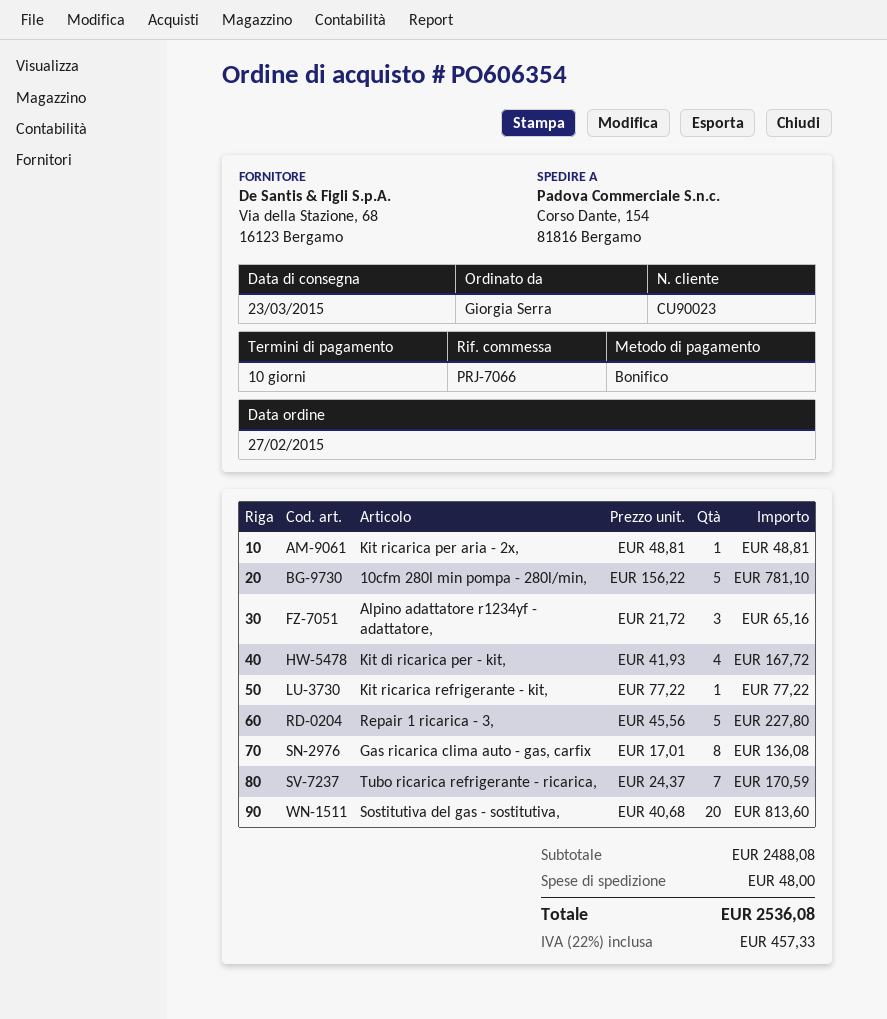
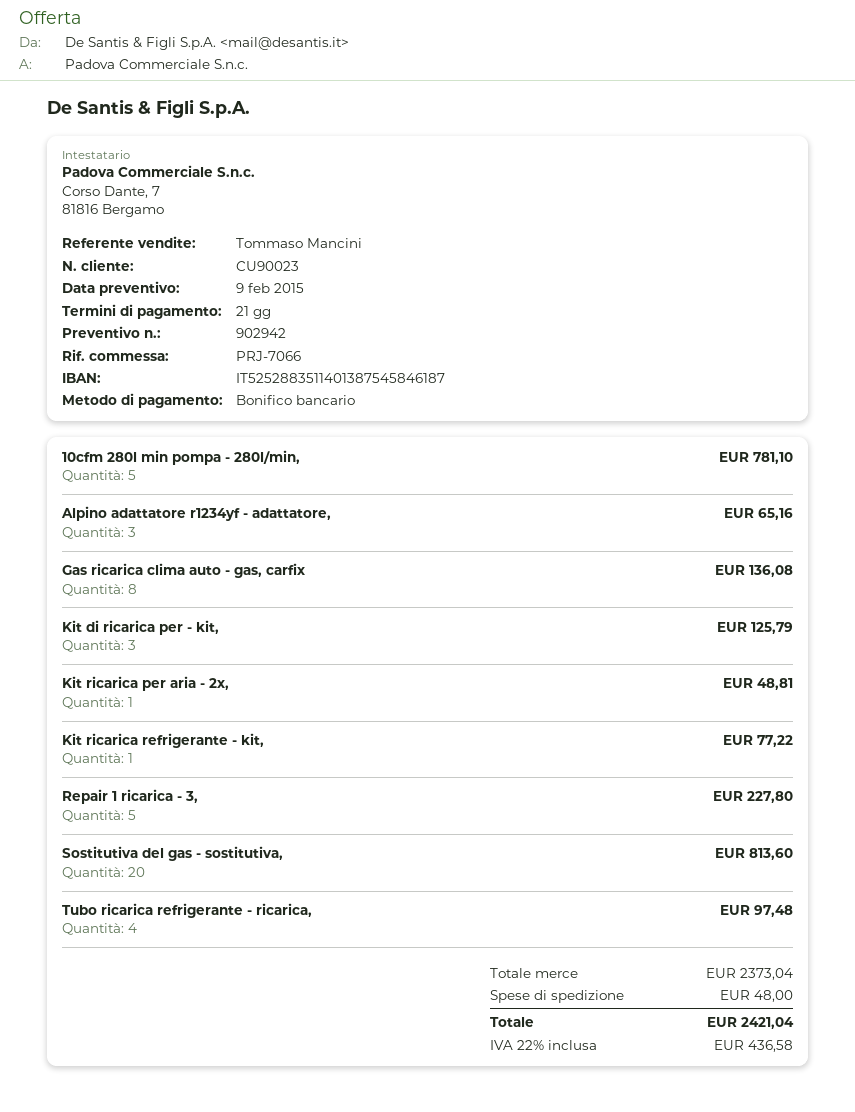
payment terms: 10 days -> 21 days
Kit di ricarica per - kit,: 4 for 167.72 -> 3 for 125.79
Tubo ricarica refrigerante - ricarica,: 7 for 170.59 -> 4 for 97.48
subtotal: 2488.08 -> 2373.04
tax: 22% = 457.33 -> 22% = 436.58
total: 2536.08 -> 2421.04

